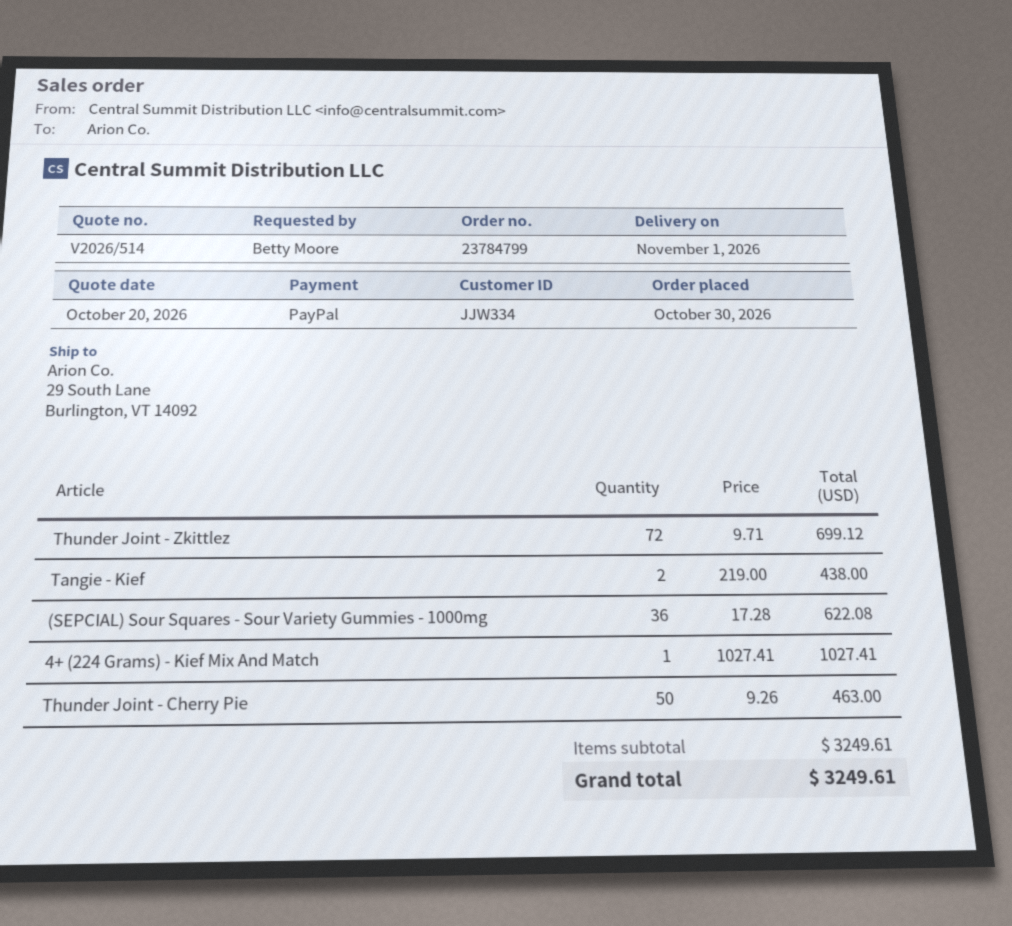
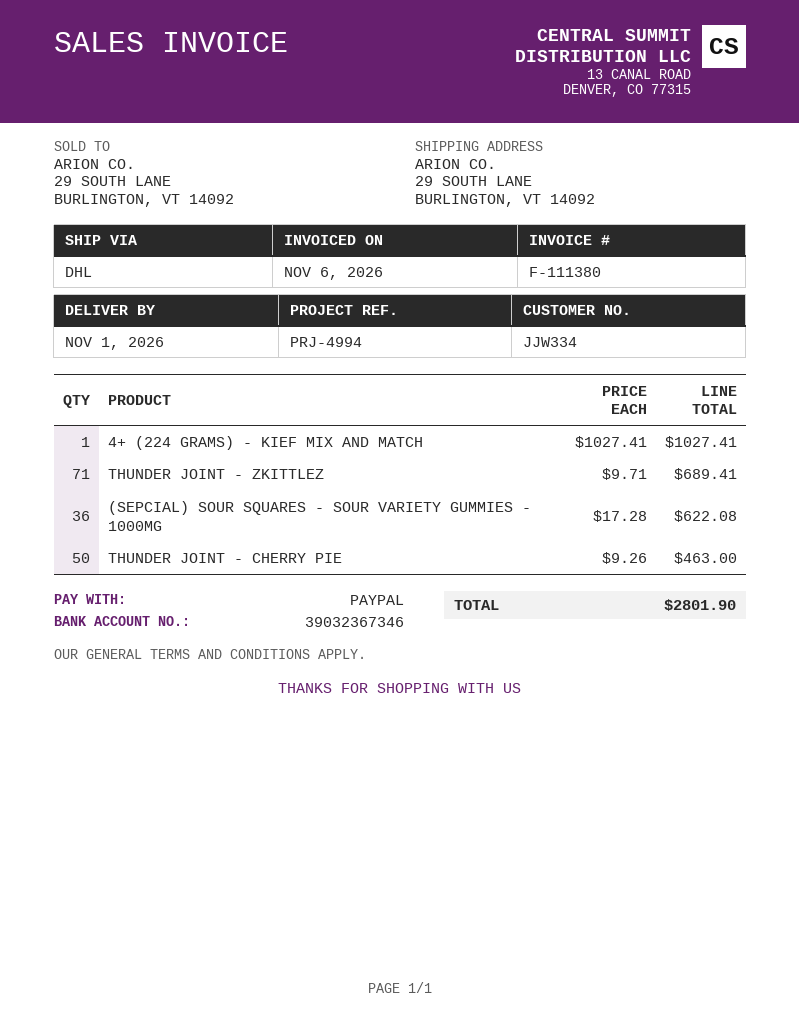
Thunder Joint - Zkittlez: 72 x 9.71 = 699.12 -> 71 x 9.71 = 689.41
Tangie - Kief: 2 x 219.00 = 438.00 -> none
total: 3249.61 -> 2801.90

